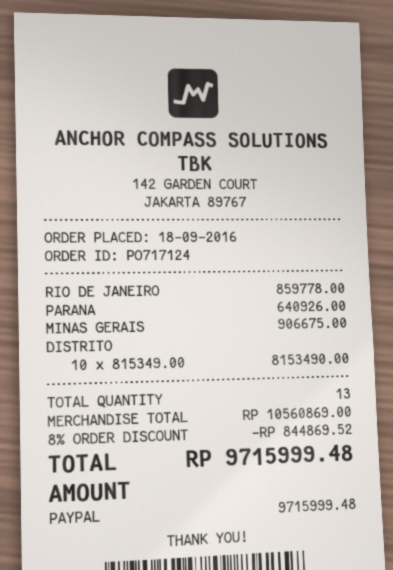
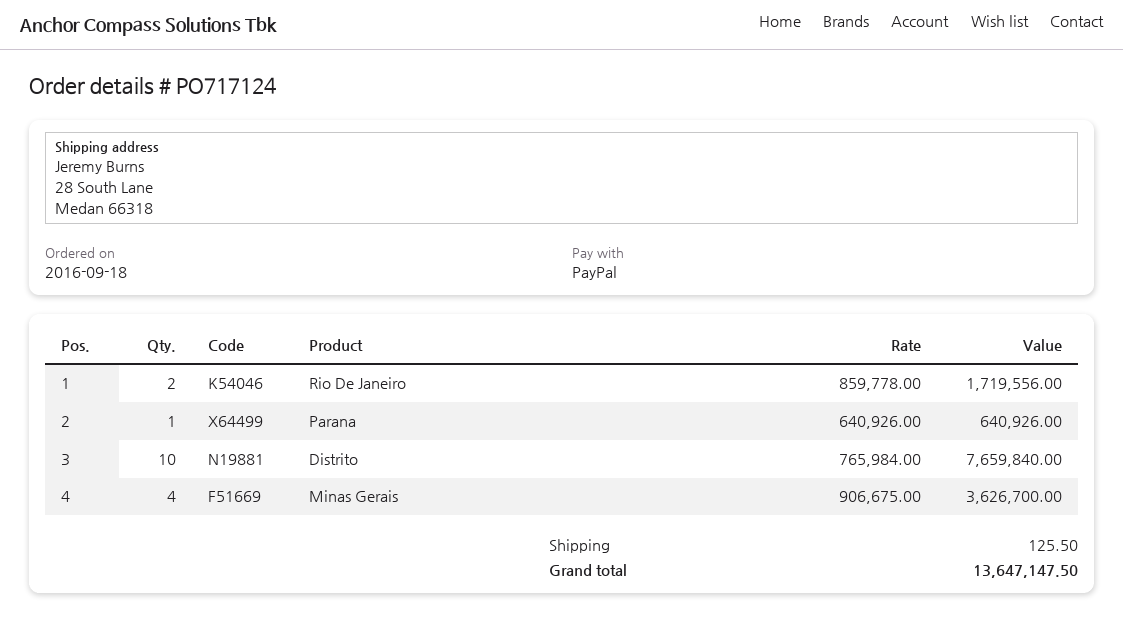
RIO DE JANEIRO: 1 x 859778.00 = 859778.00 -> 2 x 859778.00 = 1719556.00
MINAS GERAIS: 1 x 906675.00 = 906675.00 -> 4 x 906675.00 = 3626700.00
DISTRITO: 10 x 815349.00 = 8153490.00 -> 10 x 765984.00 = 7659840.00
discount: 8% = 844869.52 -> none
shipping: none -> 125.50
total: 9715999.48 -> 13647147.50

